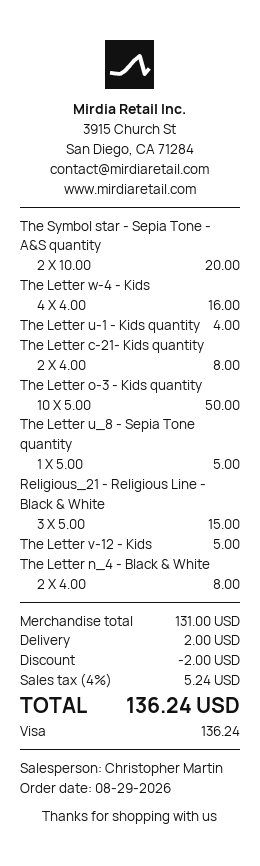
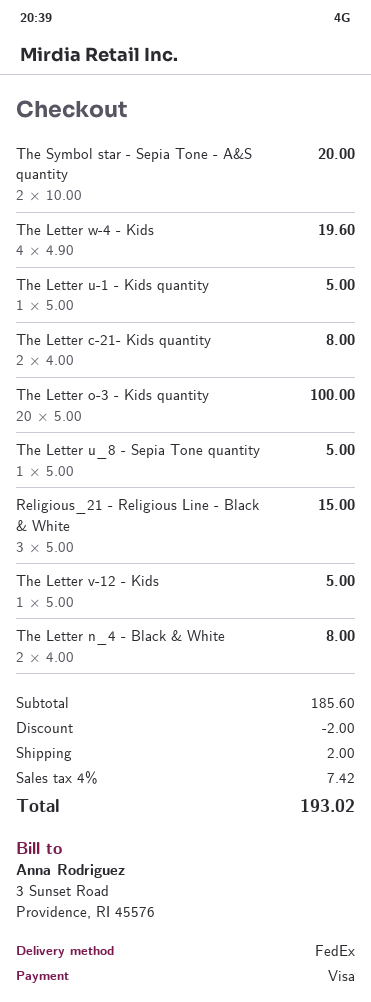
The Letter w-4 - Kids: 4 x 4.00 = 16.00 -> 4 x 4.90 = 19.60
The Letter u-1 - Kids quantity: 1 x 4.00 = 4.00 -> 1 x 5.00 = 5.00
The Letter o-3 - Kids quantity: 10 x 5.00 = 50.00 -> 20 x 5.00 = 100.00
subtotal: 131.00 -> 185.60
tax: 4% = 5.24 -> 4% = 7.42
total: 136.24 -> 193.02

